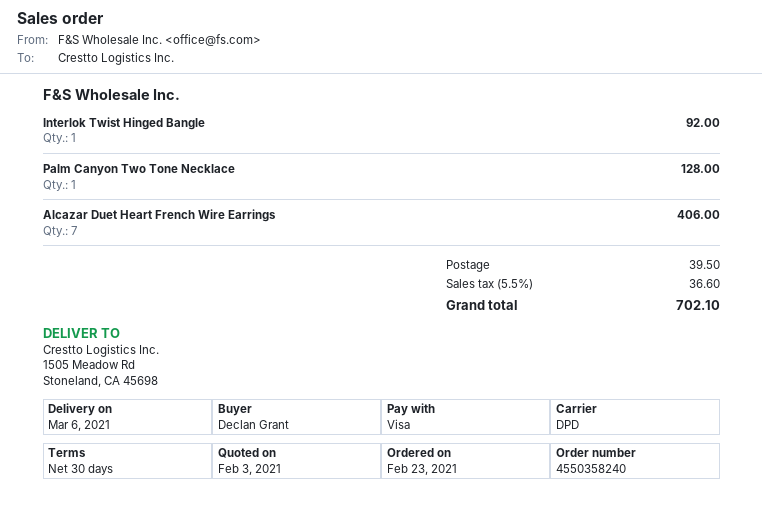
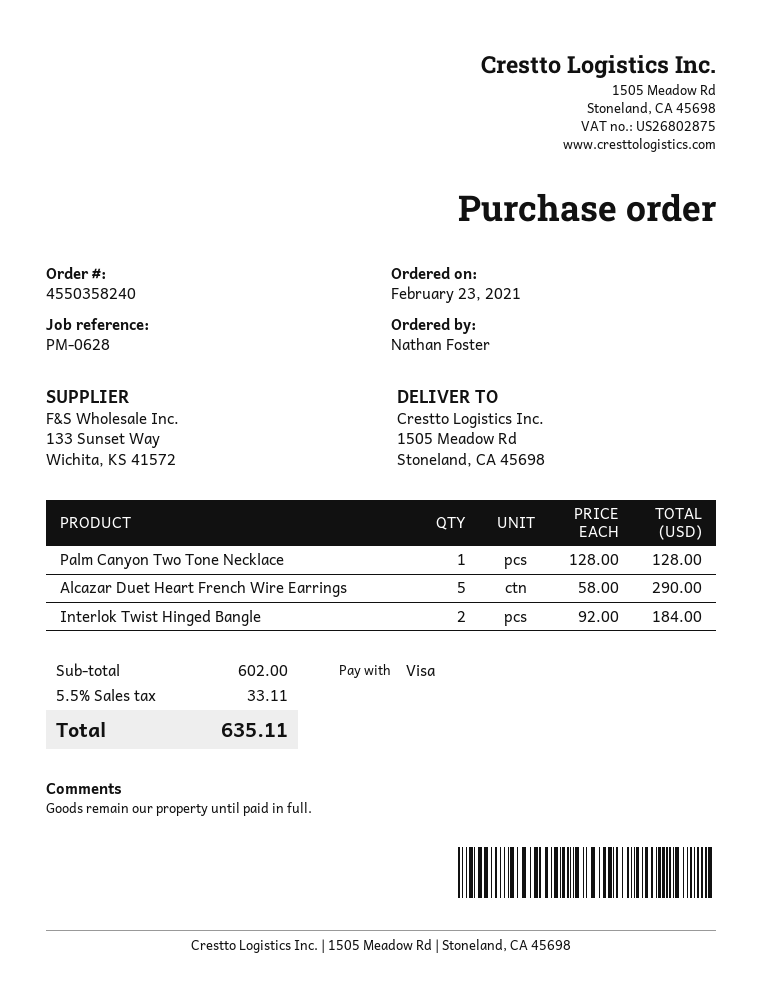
ordered by: Declan Grant -> Nathan Foster
Interlok Twist Hinged Bangle: 1 for 92.00 -> 2 for 184.00
Alcazar Duet Heart French Wire Earrings: 7 for 406.00 -> 5 for 290.00
shipping: 39.50 -> none
tax: 5.5% = 36.60 -> 5.5% = 33.11
total: 702.10 -> 635.11

